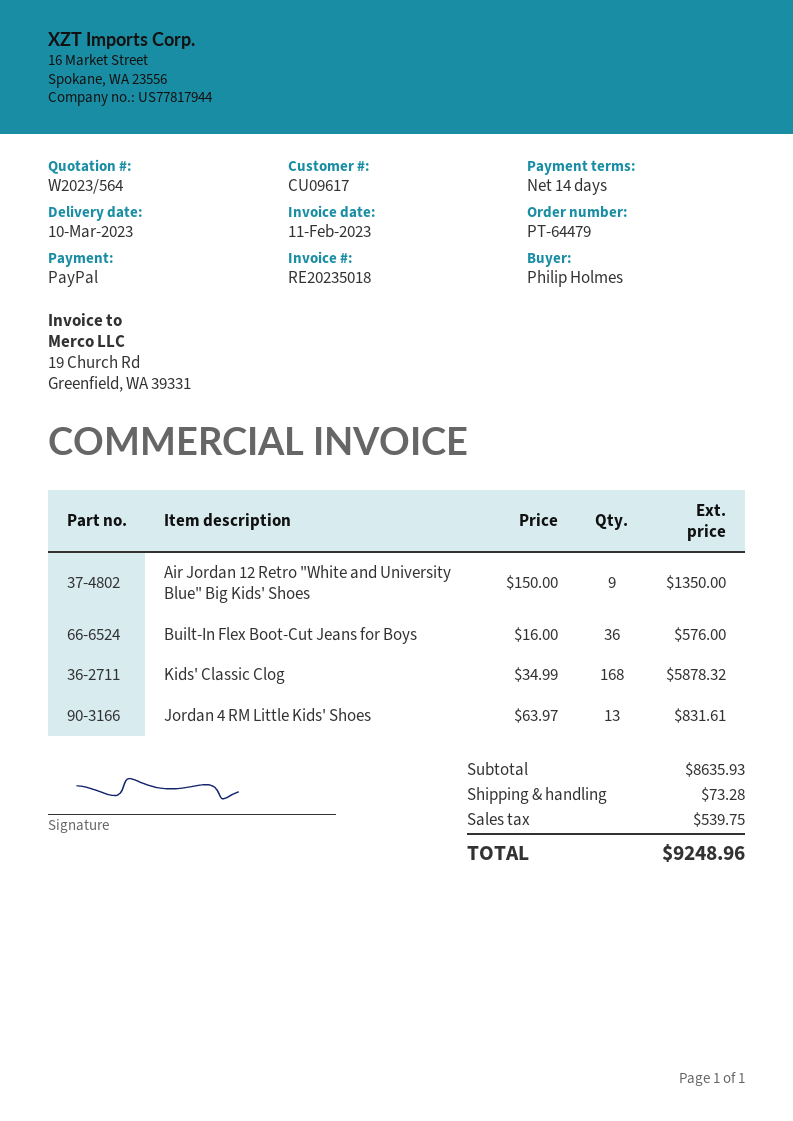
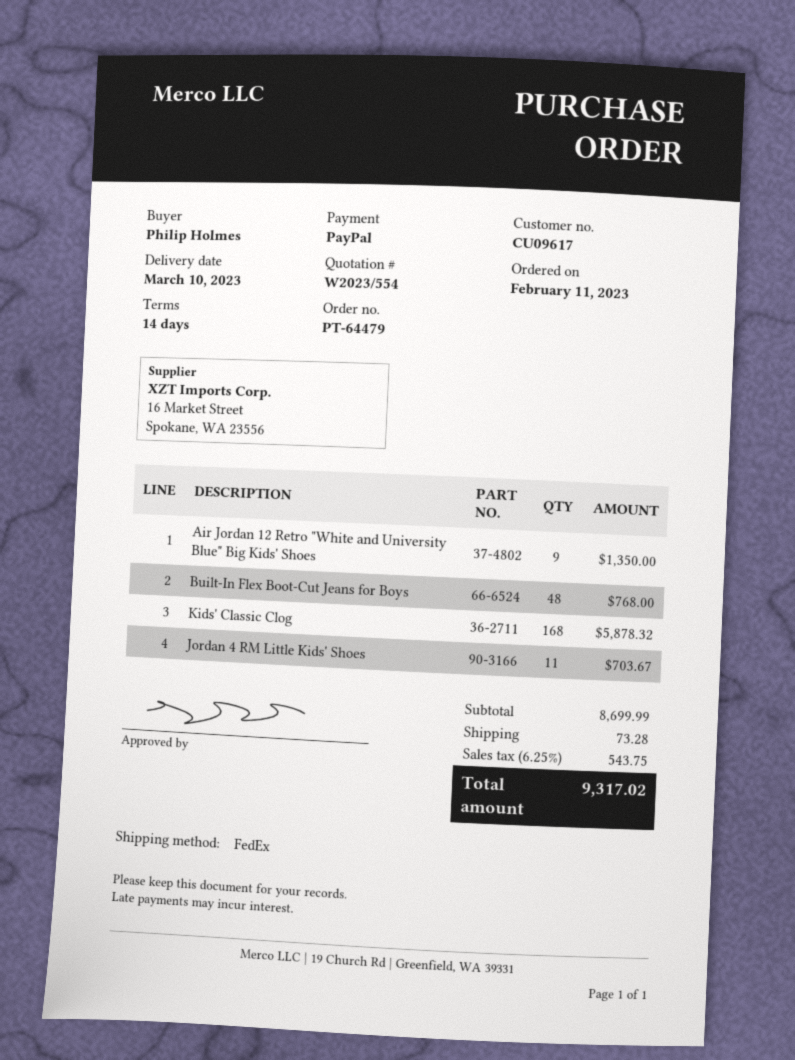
quote number: W2023/564 -> W2023/554
Built-In Flex Boot-Cut Jeans for Boys: 36 for 576.00 -> 48 for 768.00
Jordan 4 RM Little Kids' Shoes: 13 for 831.61 -> 11 for 703.67
subtotal: 8635.93 -> 8699.99
tax: 539.75 -> 543.75
total: 9248.96 -> 9317.02

